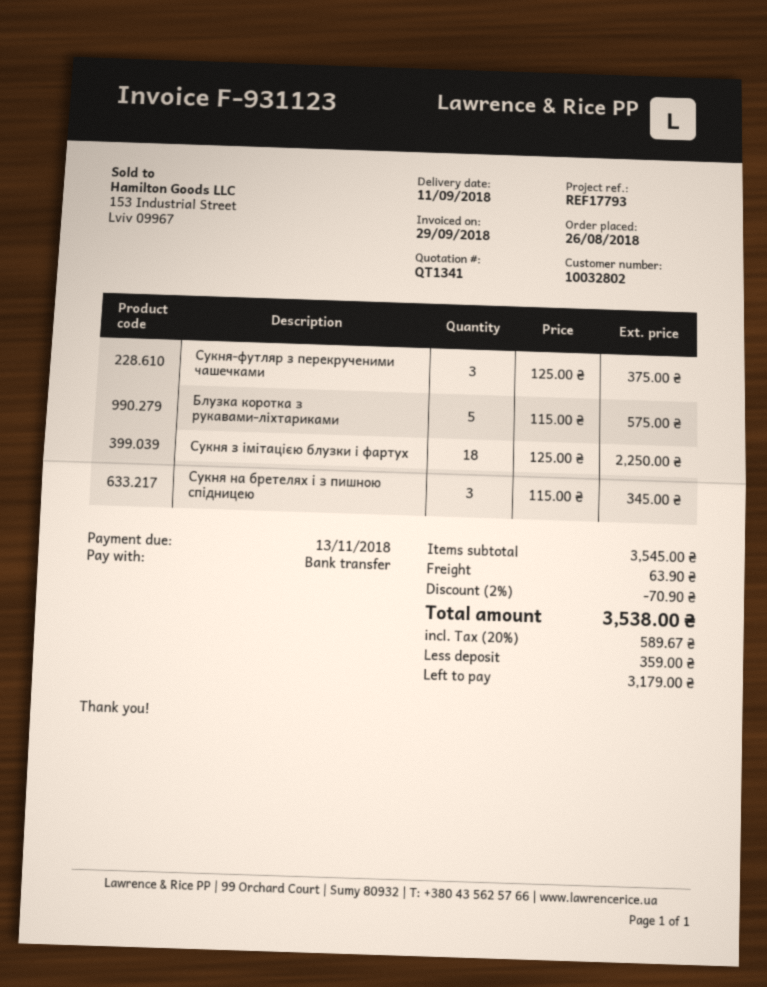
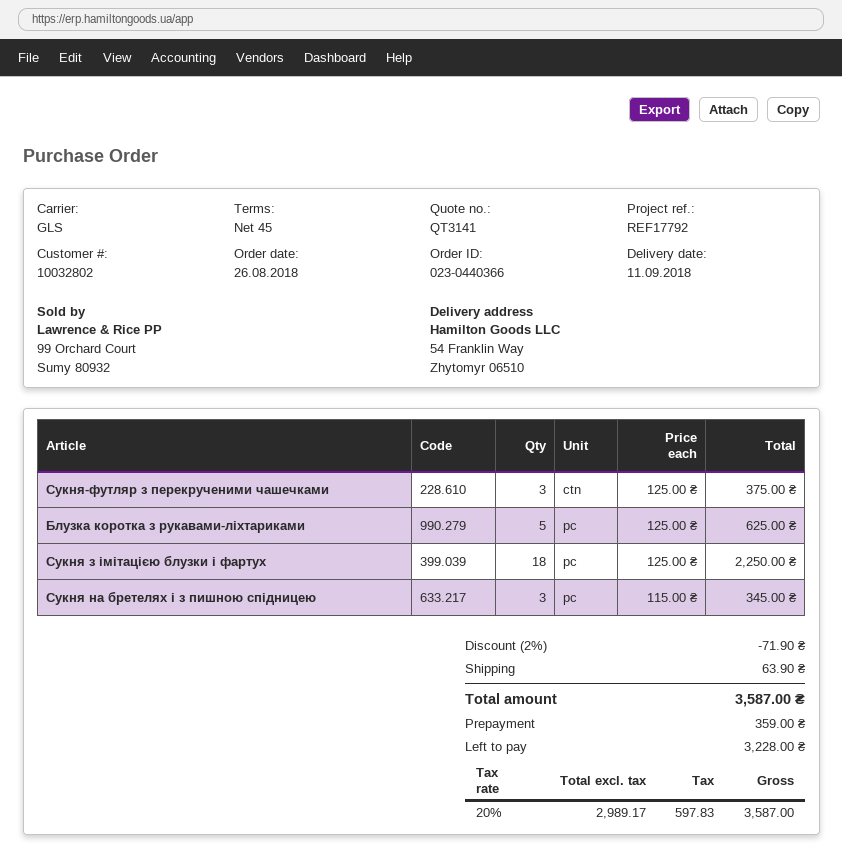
quote number: QT1341 -> QT3141
reference: REF17793 -> REF17792
Блузка коротка з рукавами-ліхтариками: 5 x 115.00 = 575.00 -> 5 x 125.00 = 625.00
discount: 2% = 70.90 -> 2% = 71.90
tax: 20% = 589.67 -> 20% = 597.83
total: 3538.00 -> 3587.00
balance: 3179.00 -> 3228.00

